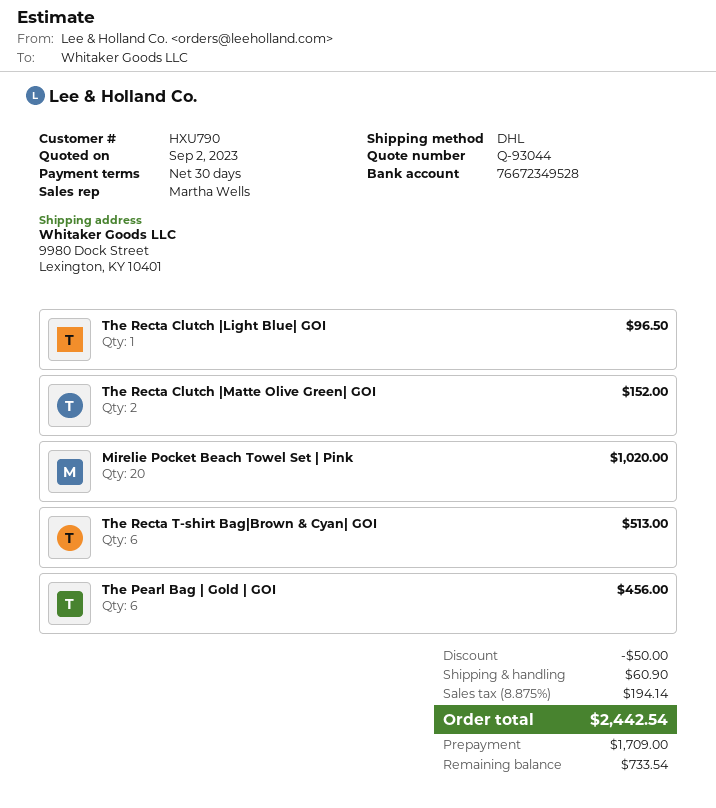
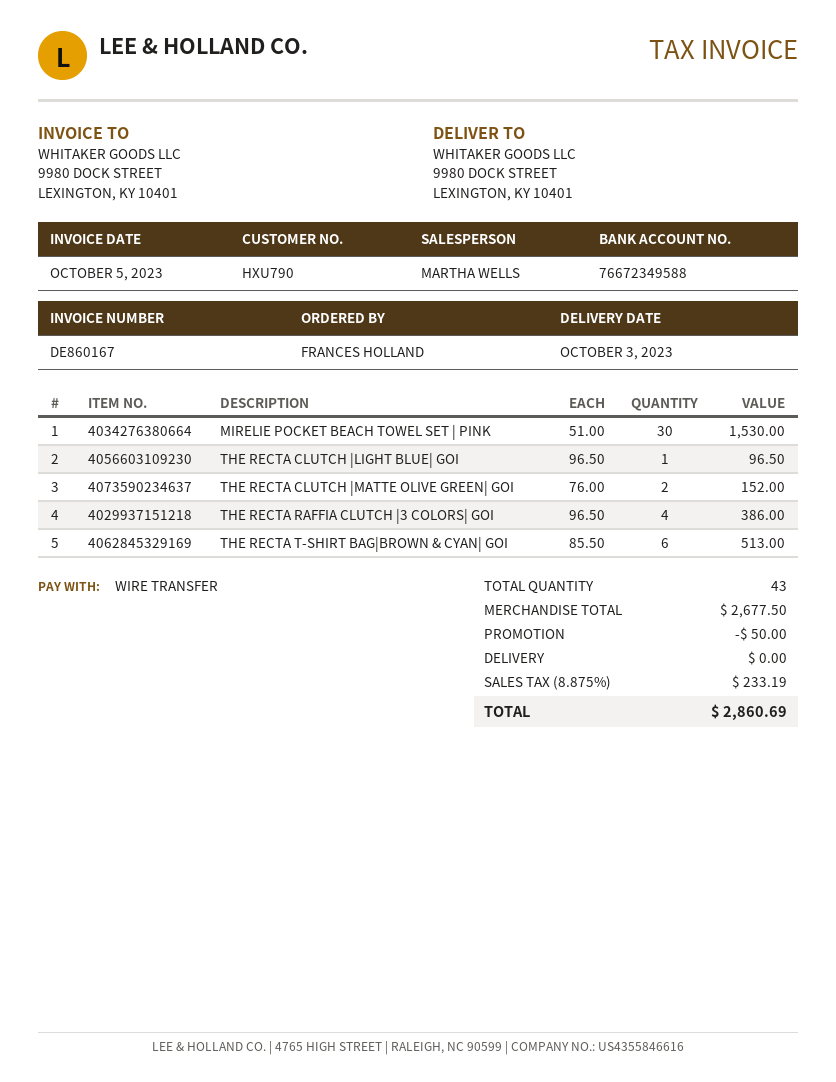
bank account: 76672349528 -> 76672349588
Mirelie Pocket Beach Towel Set | Pink: 20 for 1020.00 -> 30 for 1530.00
The Pearl Bag | Gold | GOI: 6 for 456.00 -> none
THE RECTA RAFFIA CLUTCH |3 COLORS| GOI: none -> 4 for 386.00
shipping: 60.90 -> 0.00
tax: 8.875% = 194.14 -> 8.875% = 233.19
total: 2442.54 -> 2860.69

